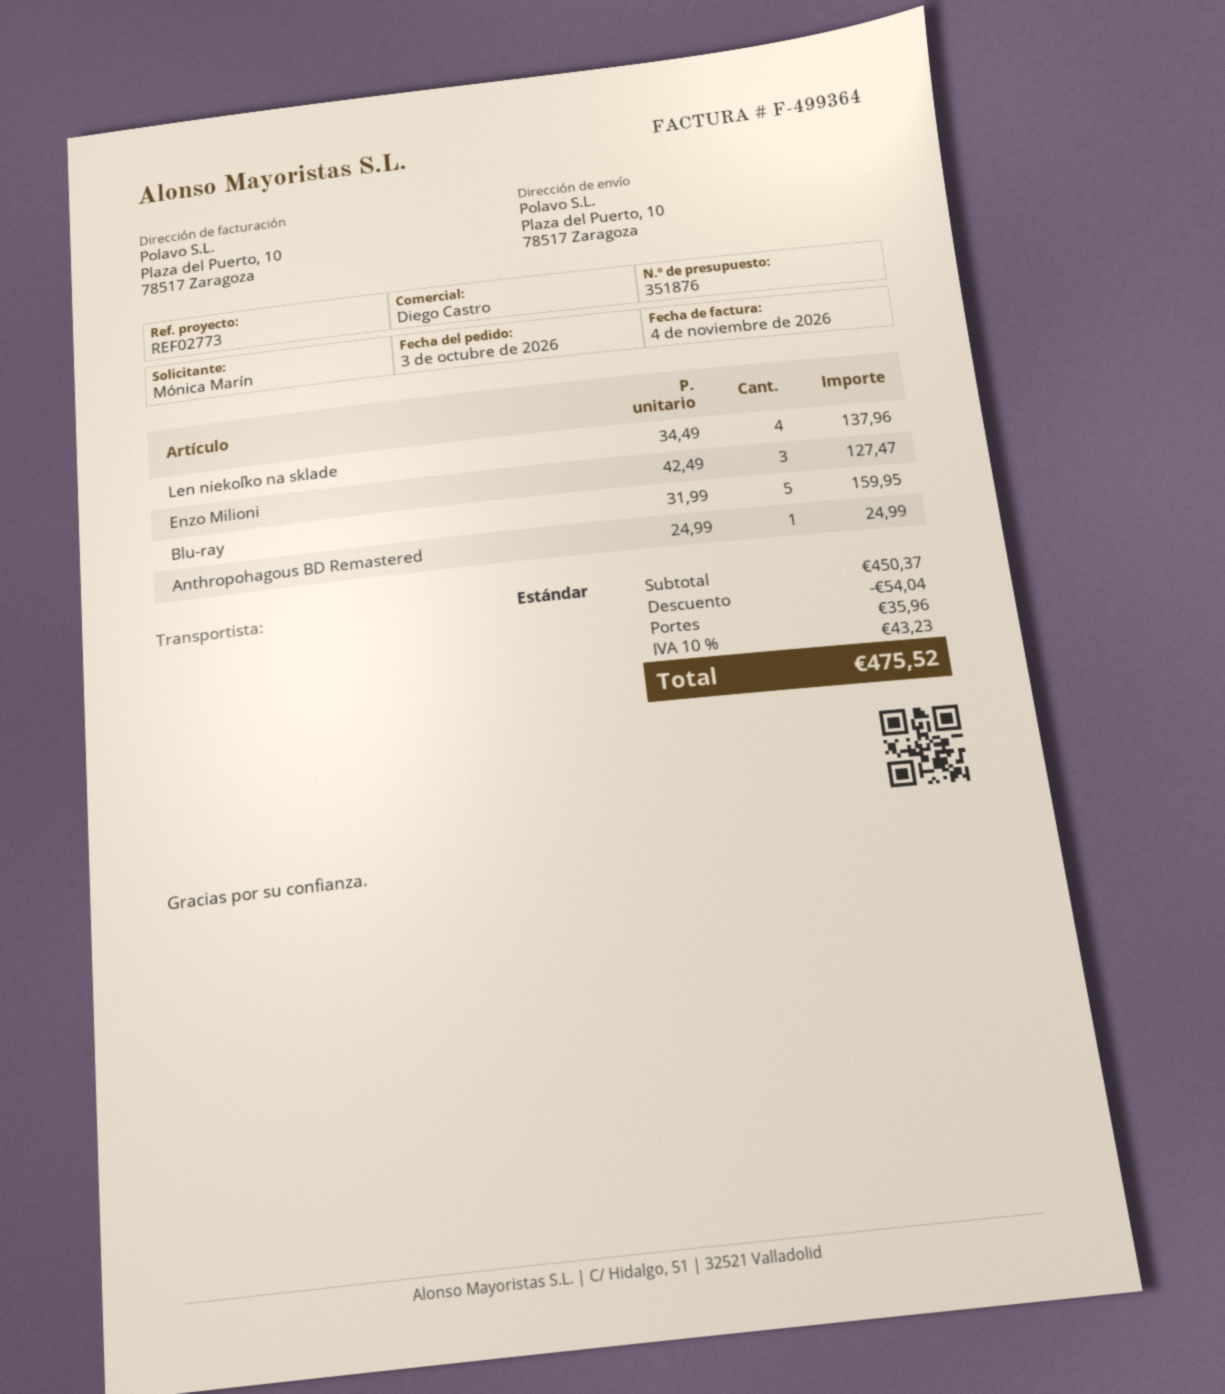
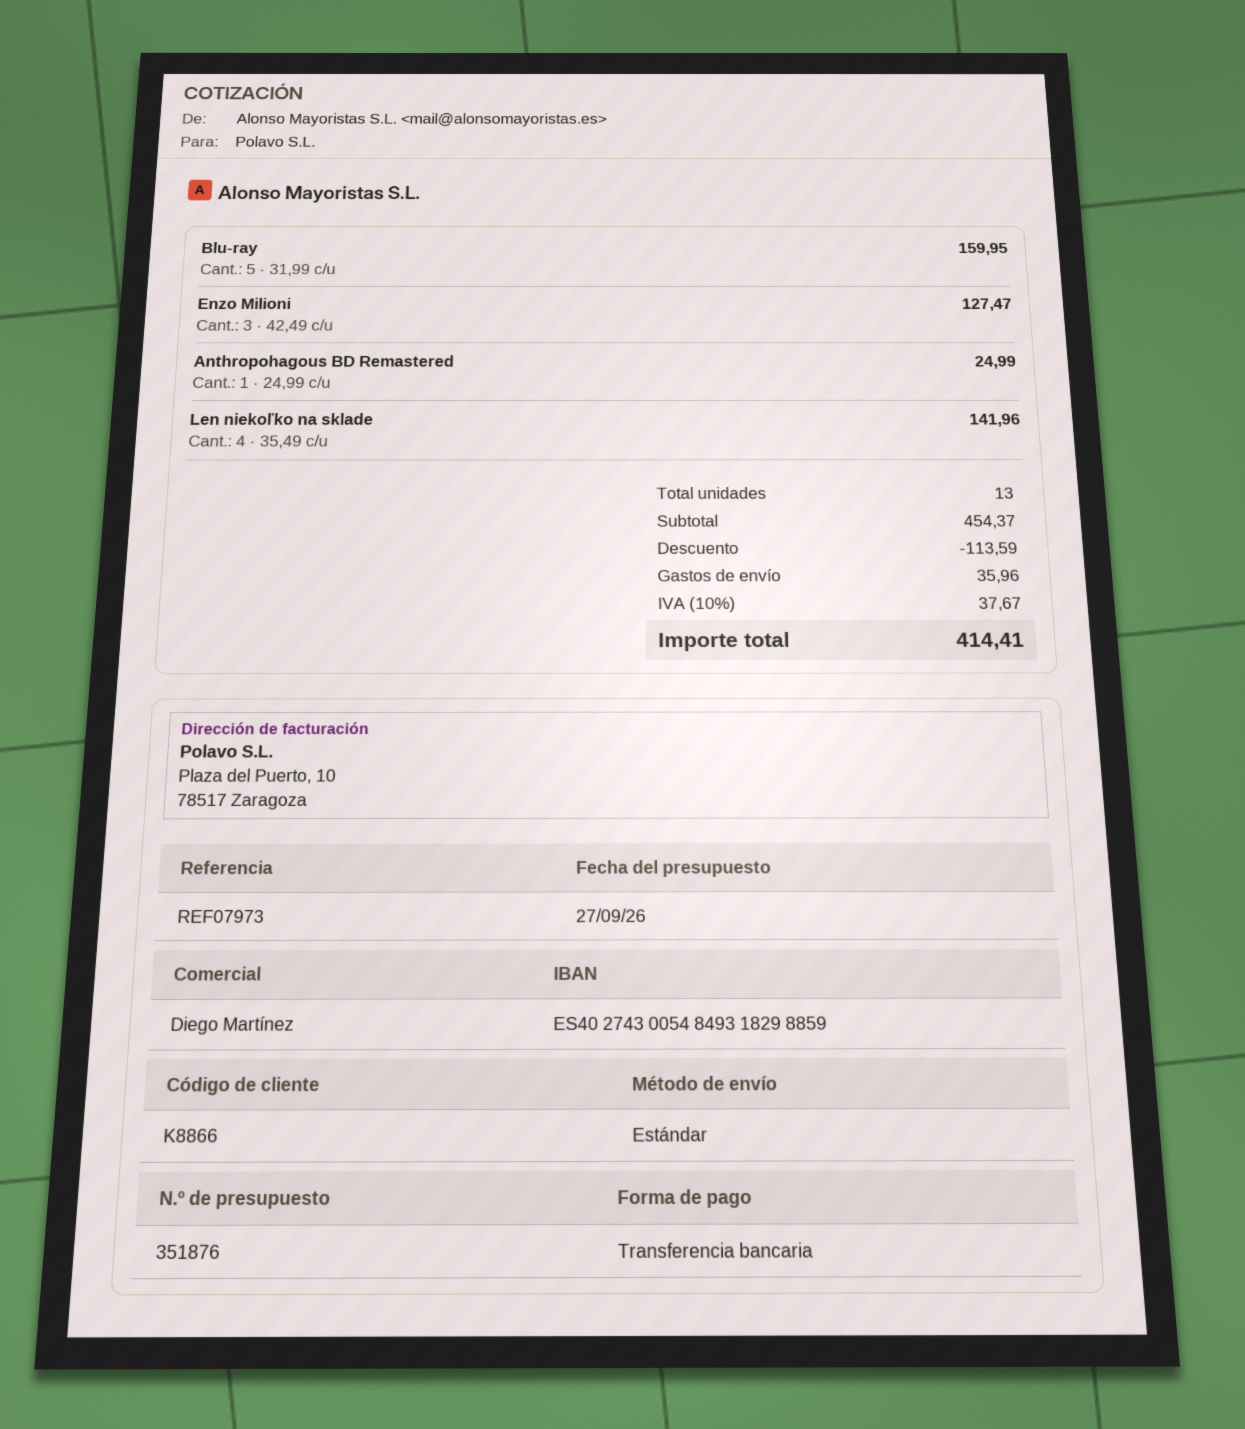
reference: REF02773 -> REF07973
sales rep: Diego Castro -> Diego Martínez
Len niekoľko na sklade: 4 x 34.49 = 137.96 -> 4 x 35.49 = 141.96
subtotal: 450.37 -> 454.37
discount: 54.04 -> 113.59
tax: 10% = 43.23 -> 10% = 37.67
total: 475.52 -> 414.41

